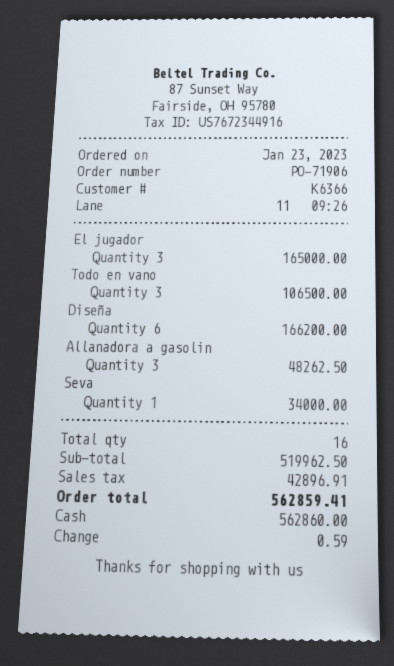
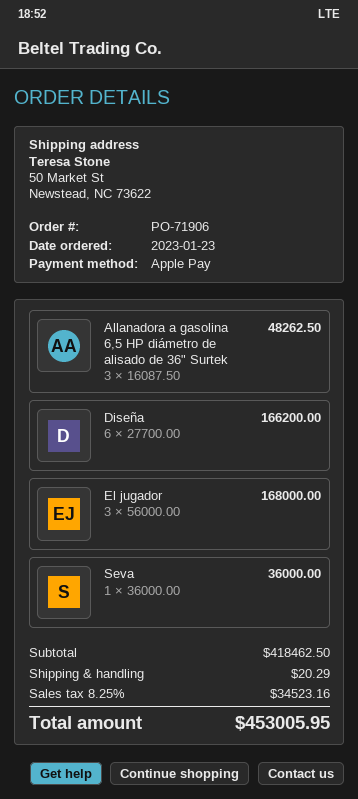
payment method: cash -> Apple Pay
El jugador: 3 for 165000.00 -> 3 for 168000.00
Todo en vano: 3 for 106500.00 -> none
Seva: 1 for 34000.00 -> 1 for 36000.00
subtotal: 519962.50 -> 418462.50
shipping: none -> 20.29
tax: 42896.91 -> 34523.16
total: 562859.41 -> 453005.95

